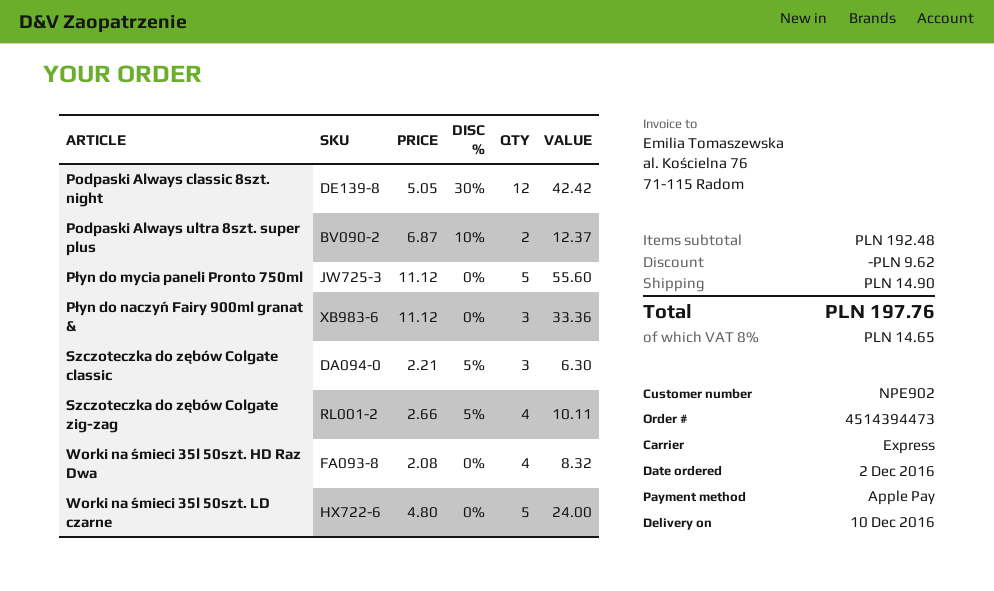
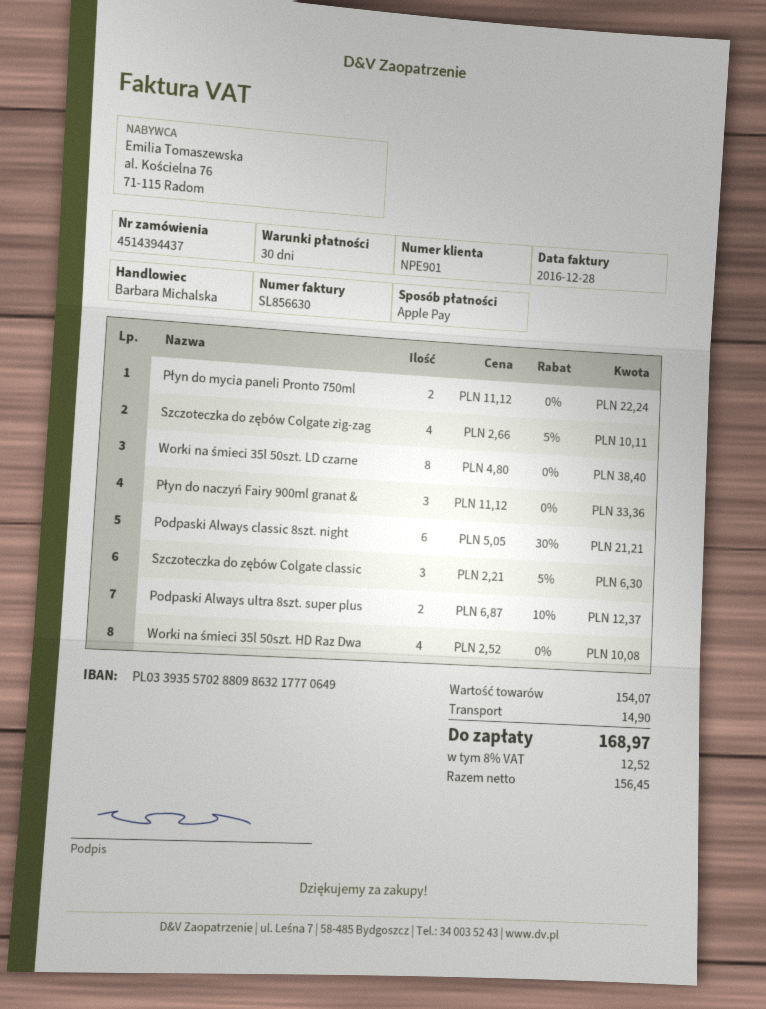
order number: 4514394473 -> 4514394437
customer number: NPE902 -> NPE901
Podpaski Always classic 8szt. night: 12 x 5.05 - 30% = 42.42 -> 6 x 5.05 - 30% = 21.21
Płyn do mycia paneli Pronto 750ml: 5 x 11.12 = 55.60 -> 2 x 11.12 = 22.24
Worki na śmieci 35l 50szt. HD Raz Dwa: 4 x 2.08 = 8.32 -> 4 x 2.52 = 10.08
Worki na śmieci 35l 50szt. LD czarne: 5 x 4.80 = 24.00 -> 8 x 4.80 = 38.40
subtotal: 192.48 -> 154.07
discount: 9.62 -> none
tax: 8% = 14.65 -> 8% = 12.52
total: 197.76 -> 168.97

